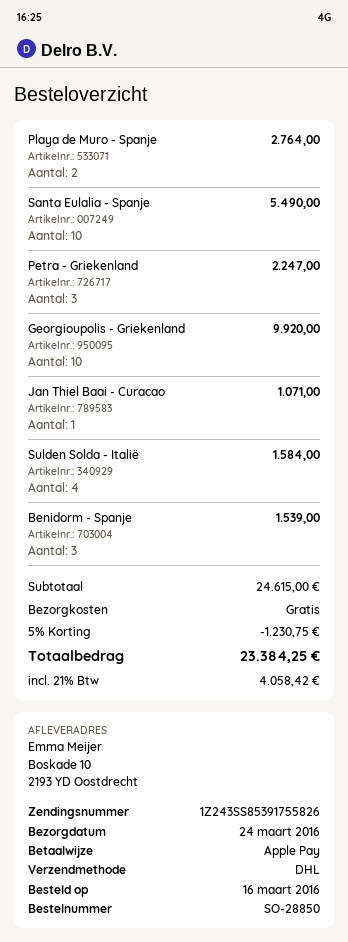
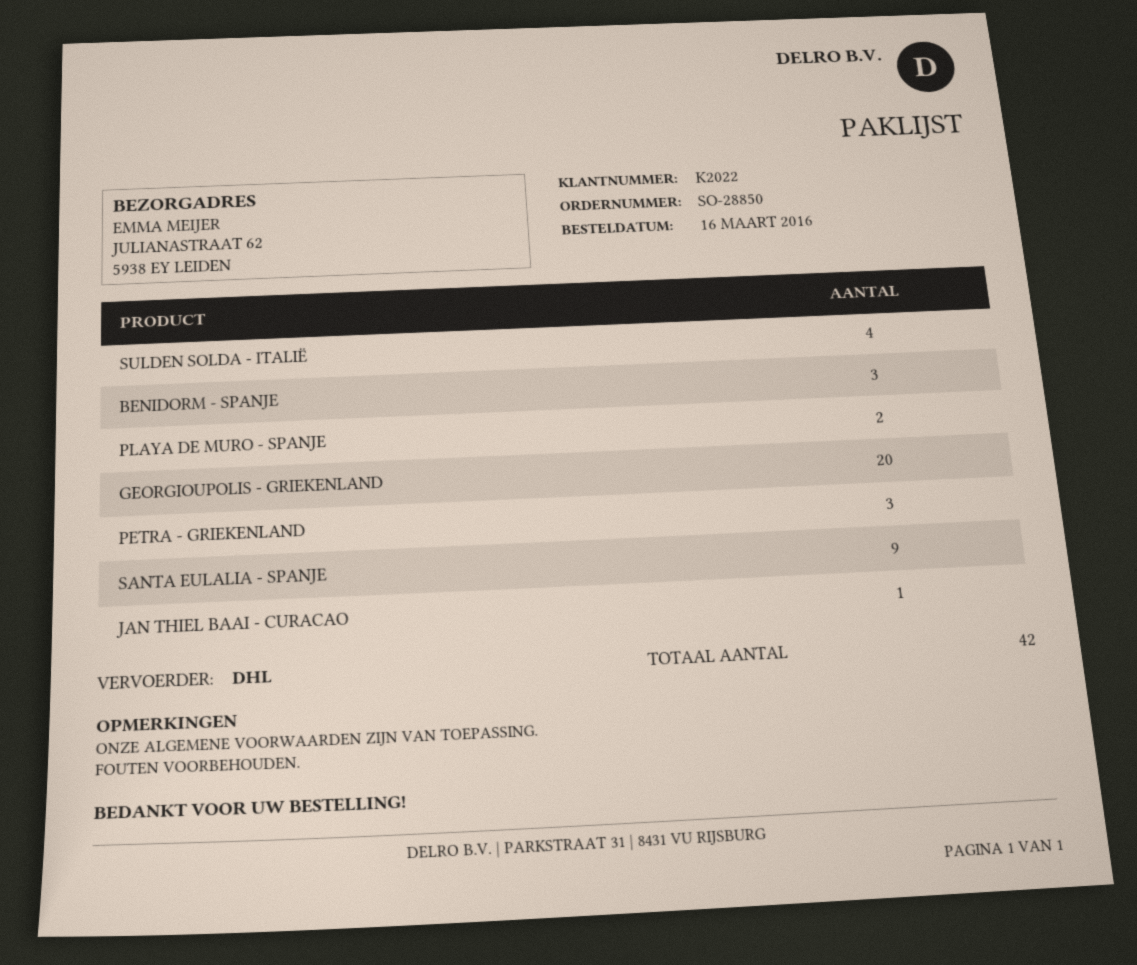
ship to: Boskade 10, 2193 YD Oostdrecht -> JULIANASTRAAT 62, 5938 EY LEIDEN
Santa Eulalia - Spanje: 10 -> 9
Georgioupolis - Griekenland: 10 -> 20

